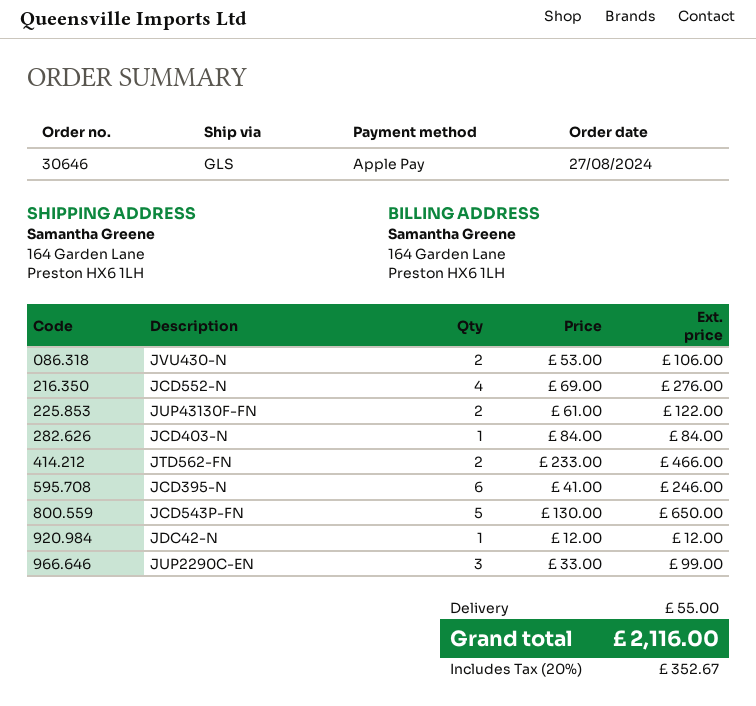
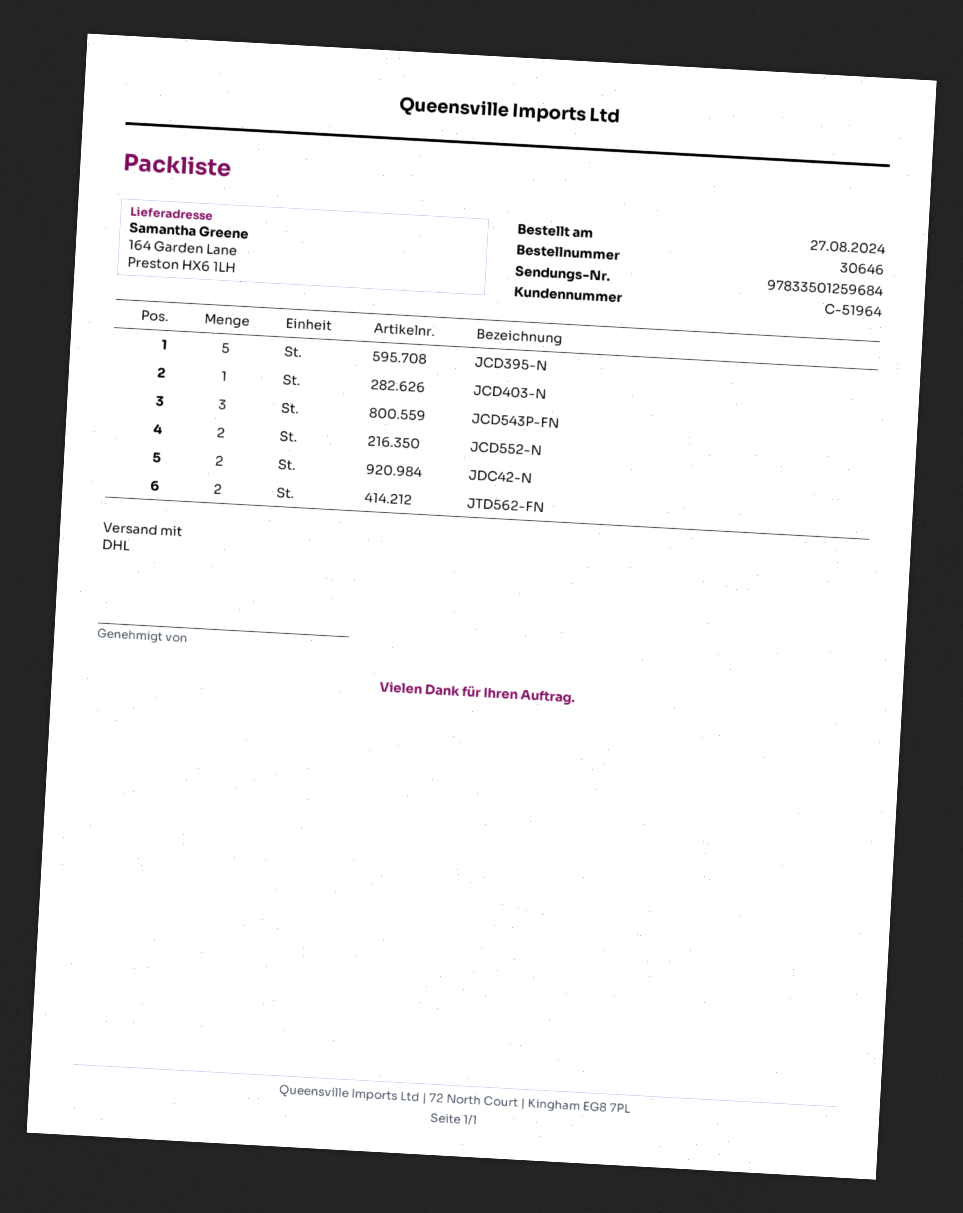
shipping method: GLS -> DHL
JVU430-N: 2 -> none
JCD552-N: 4 -> 2
JUP43130F-FN: 2 -> none
JCD395-N: 6 -> 5
JCD543P-FN: 5 -> 3
JDC42-N: 1 -> 2
JUP2290C-EN: 3 -> none

